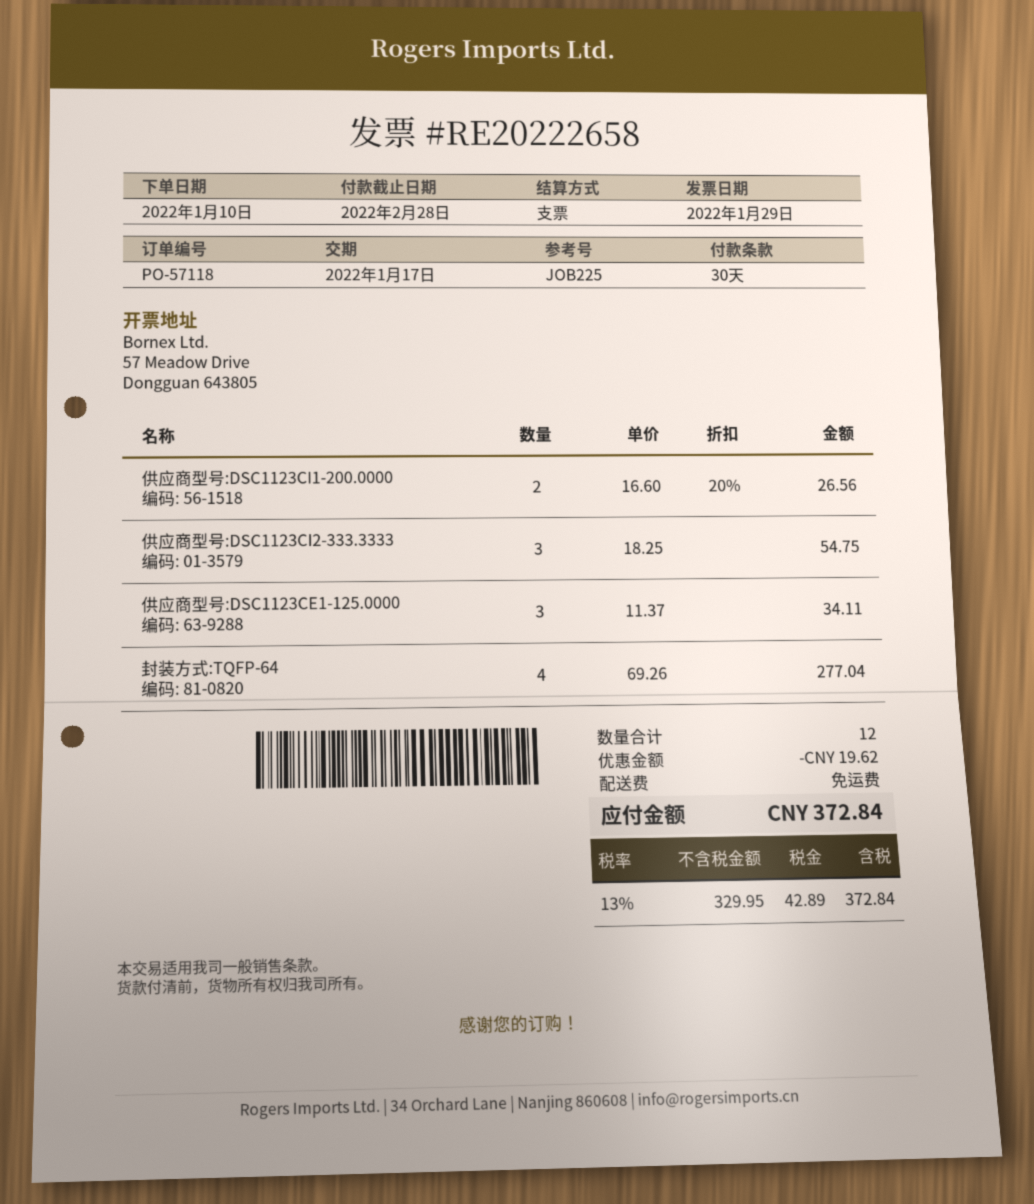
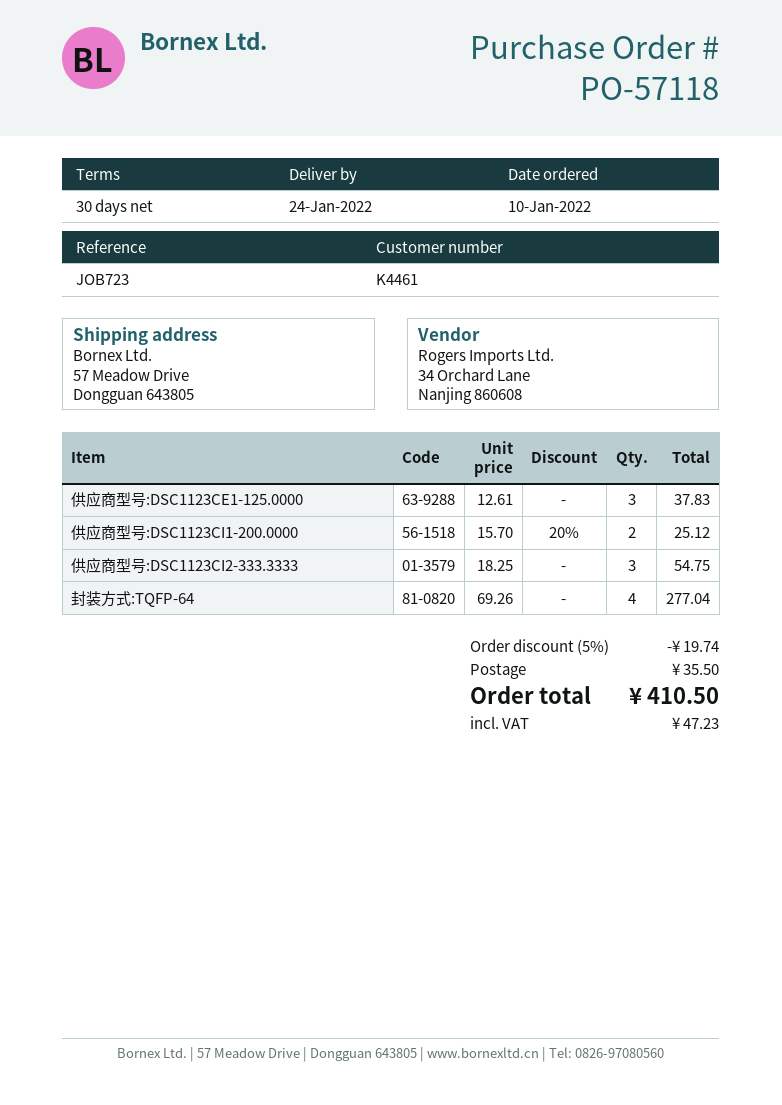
delivery date: 2022-01-17 -> 2022-01-24
reference: JOB225 -> JOB723
供应商型号:DSC1123CI1-200.0000: 2 x 16.60 - 20% = 26.56 -> 2 x 15.70 - 20% = 25.12
供应商型号:DSC1123CE1-125.0000: 3 x 11.37 = 34.11 -> 3 x 12.61 = 37.83
discount: 19.62 -> 19.74
shipping: 0.00 -> 35.50
tax: 42.89 -> 47.23
total: 372.84 -> 410.50

